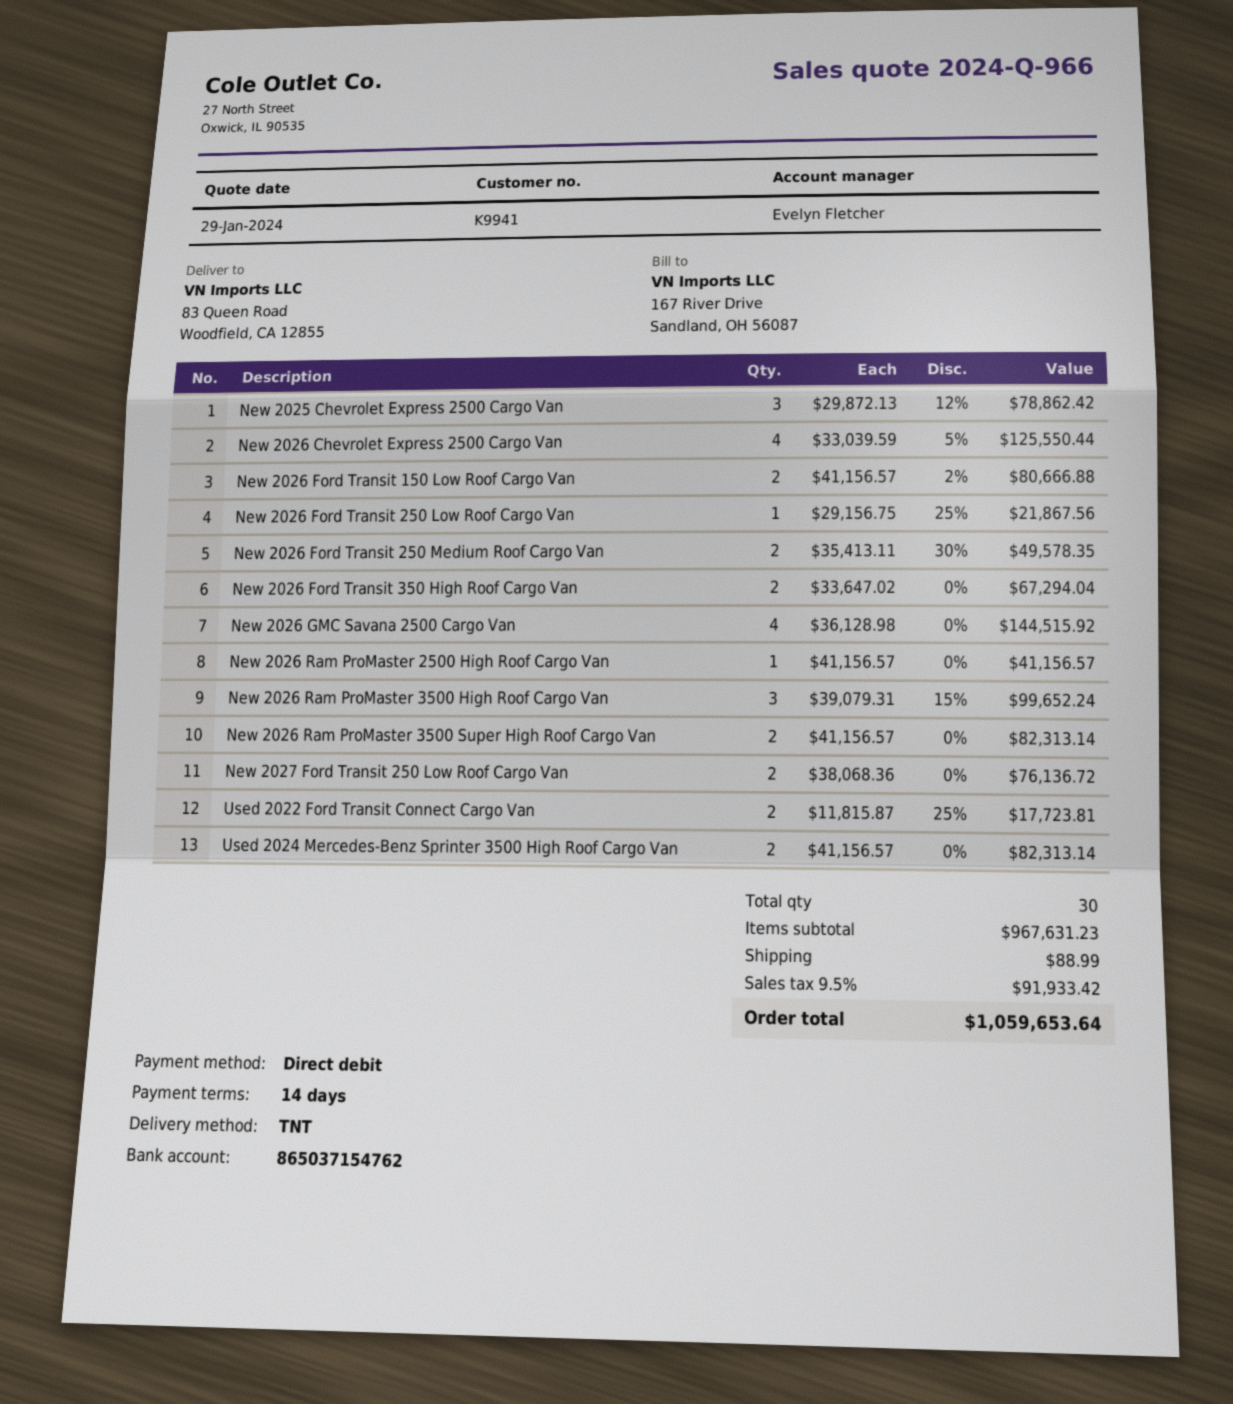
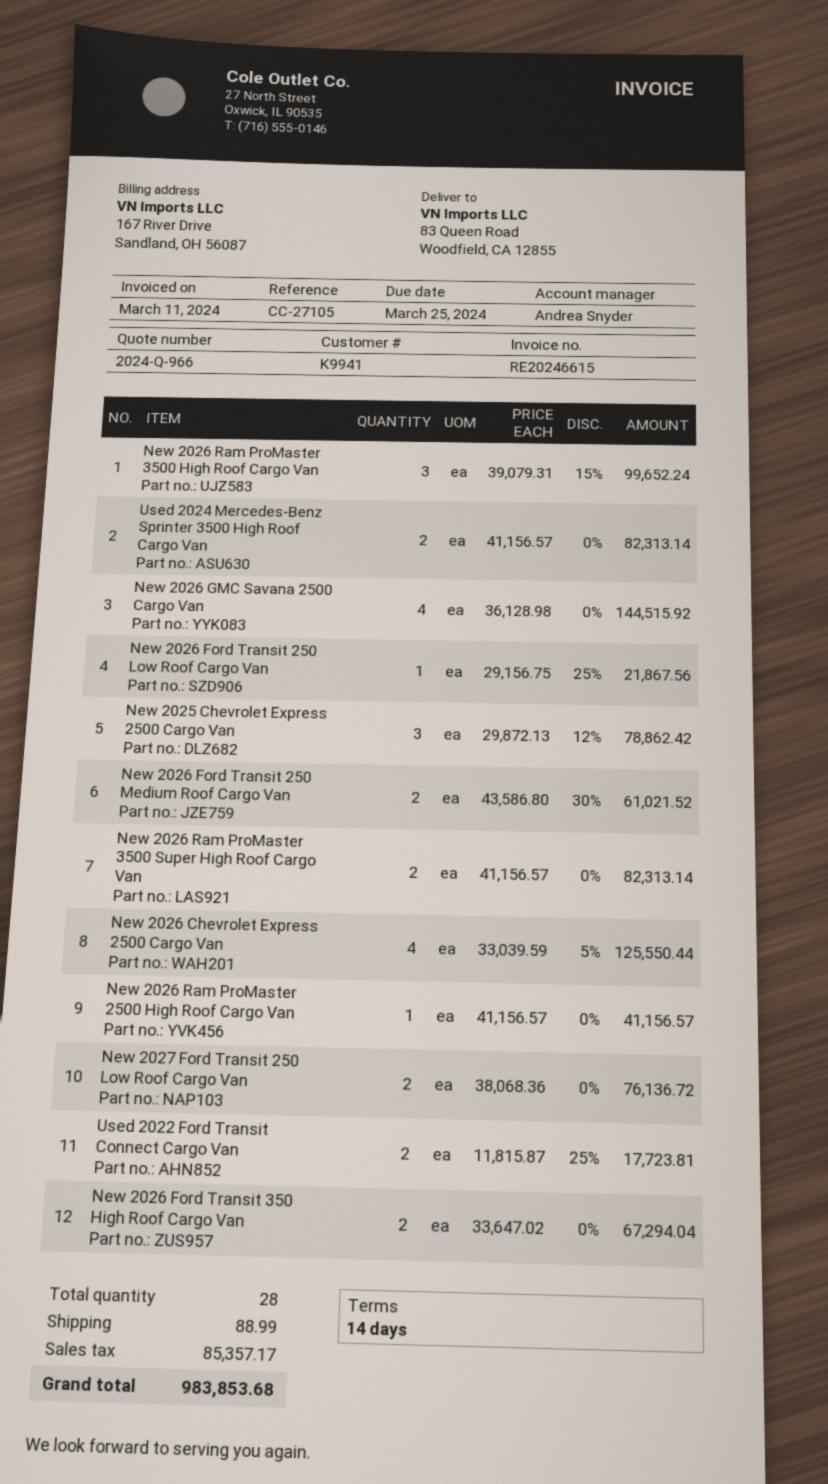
sales rep: Evelyn Fletcher -> Andrea Snyder
New 2026 Ford Transit 150 Low Roof Cargo Van: 2 x 41156.57 - 2% = 80666.88 -> none
New 2026 Ford Transit 250 Medium Roof Cargo Van: 2 x 35413.11 - 30% = 49578.35 -> 2 x 43586.80 - 30% = 61021.52
total quantity: 30 -> 28
tax: 91933.42 -> 85357.17
total: 1059653.64 -> 983853.68

